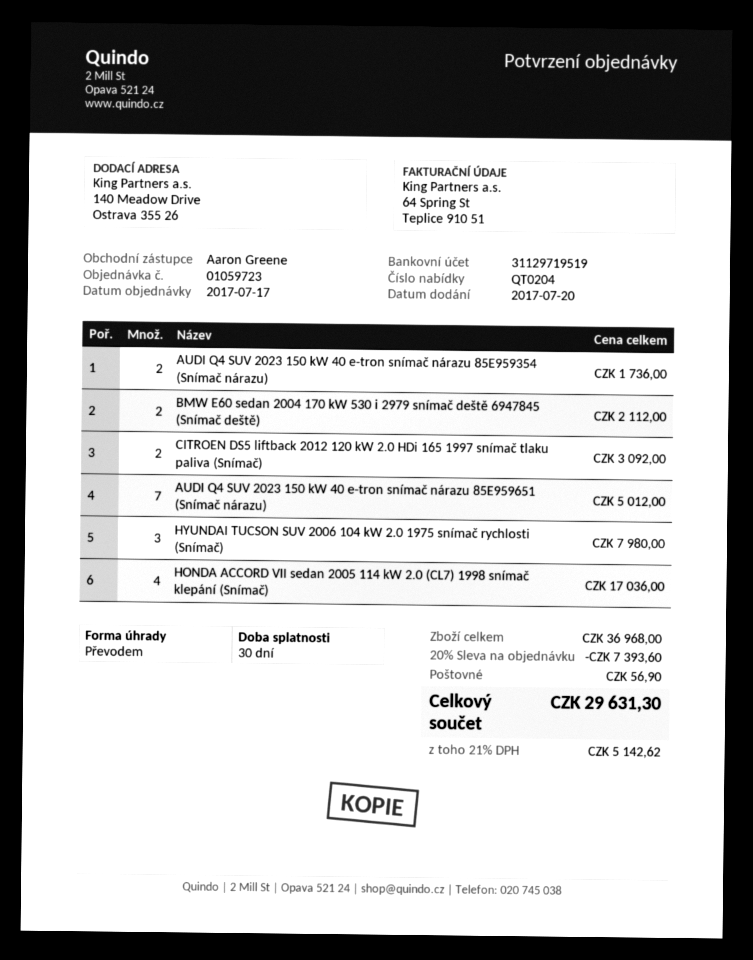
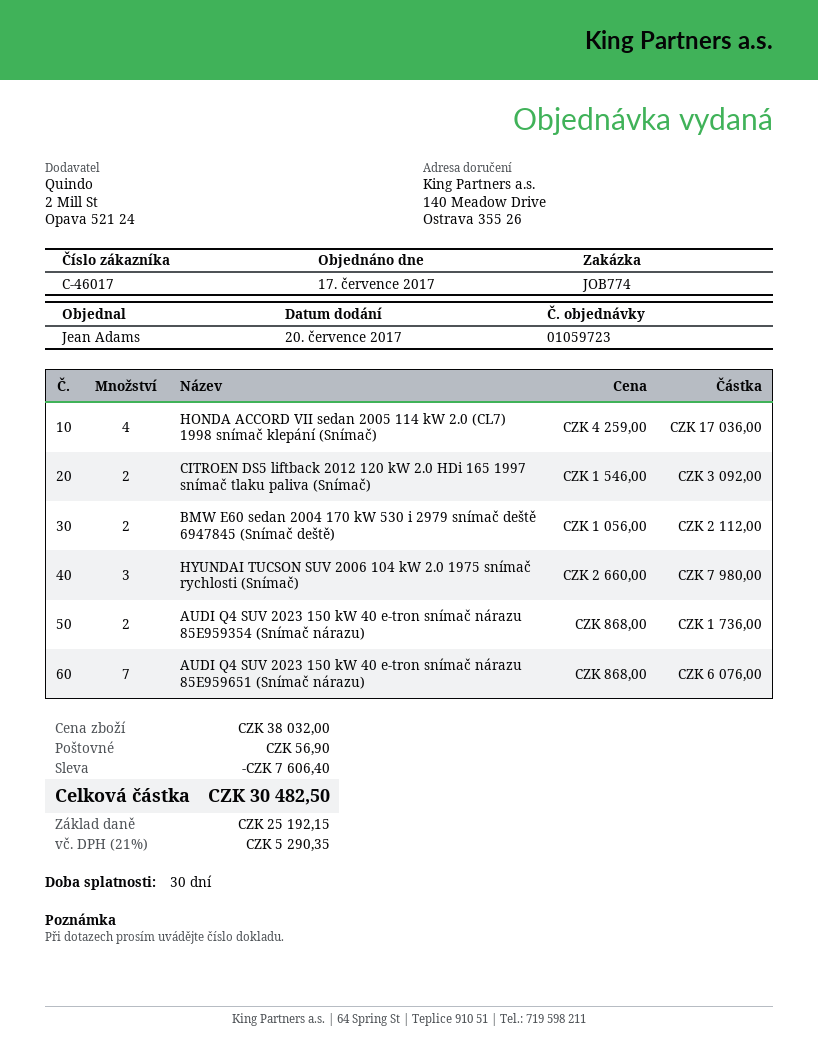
AUDI Q4 SUV 2023 150 kW 40 e-tron snímač nárazu 85E959651 (Snímač nárazu): 7 for 5012.00 -> 7 for 6076.00
subtotal: 36968.00 -> 38032.00
discount: 7393.60 -> 7606.40
tax: 21% = 5142.62 -> 21% = 5290.35
total: 29631.30 -> 30482.50

